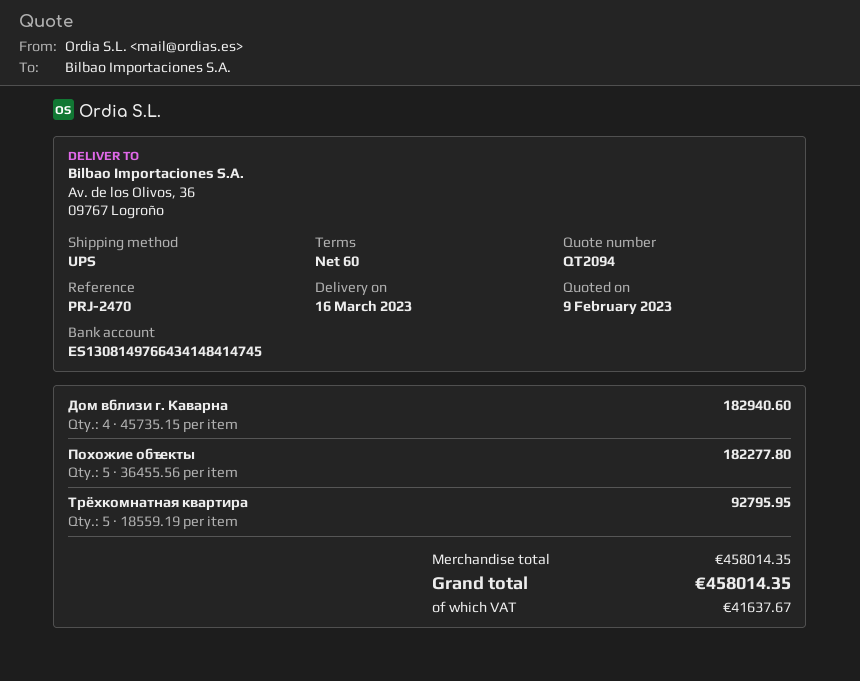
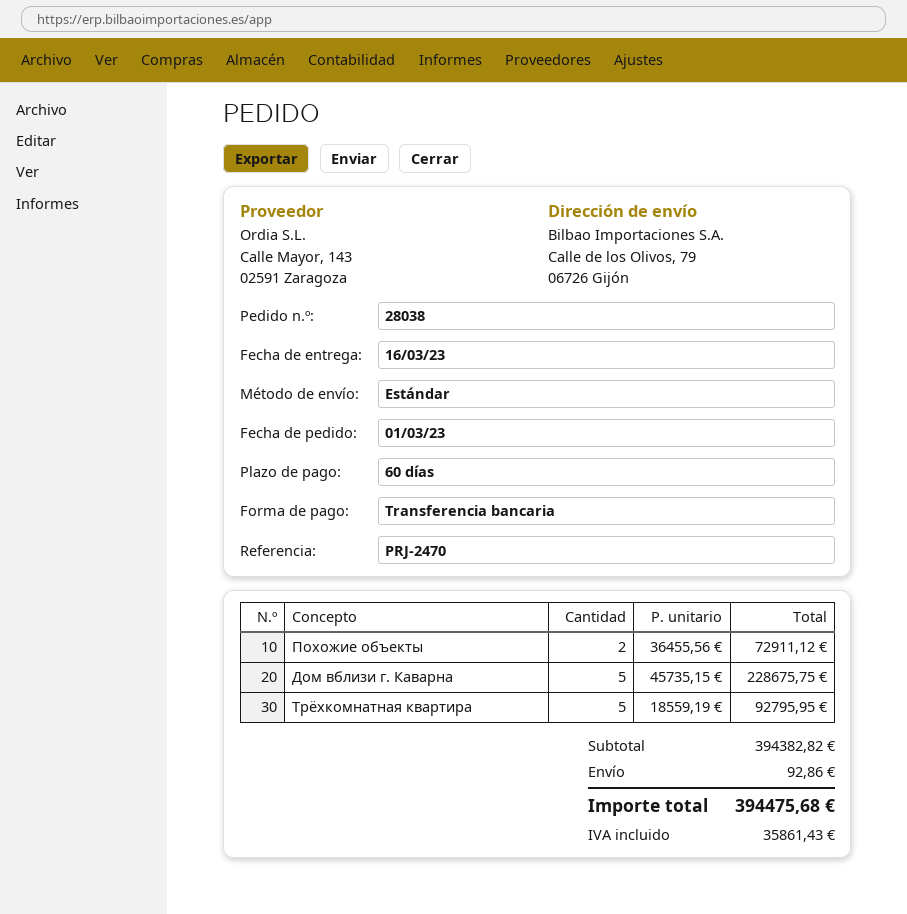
shipping method: UPS -> standard
ship to: Av. de los Olivos, 36, 09767 Logroño -> Calle de los Olivos, 79, 06726 Gijón
Дом вблизи г. Каварна: 4 x 45735.15 = 182940.60 -> 5 x 45735.15 = 228675.75
Похожие объекты: 5 x 36455.56 = 182277.80 -> 2 x 36455.56 = 72911.12
subtotal: 458014.35 -> 394382.82
shipping: none -> 92.86
tax: 41637.67 -> 35861.43
total: 458014.35 -> 394475.68

